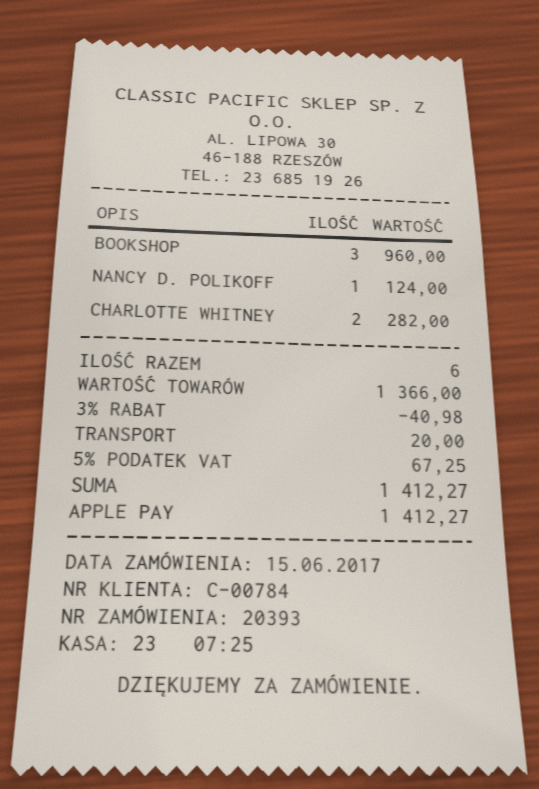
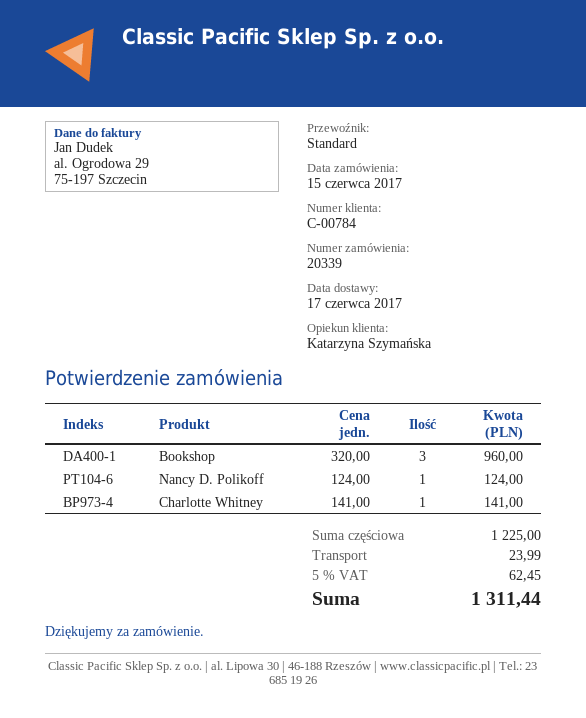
order number: 20393 -> 20339
CHARLOTTE WHITNEY: 2 for 282.00 -> 1 for 141.00
subtotal: 1366.00 -> 1225.00
discount: 3% = 40.98 -> none
shipping: 20.00 -> 23.99
tax: 5% = 67.25 -> 5% = 62.45
total: 1412.27 -> 1311.44

